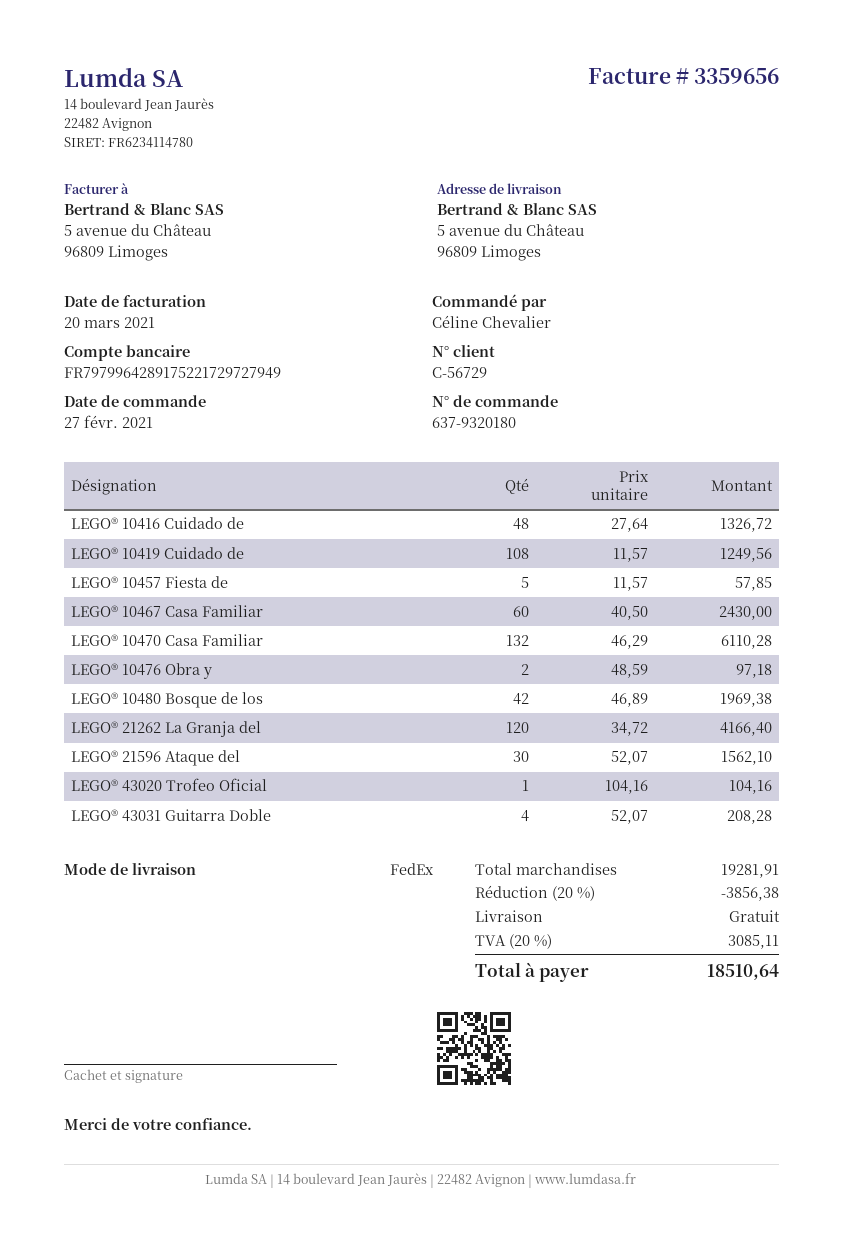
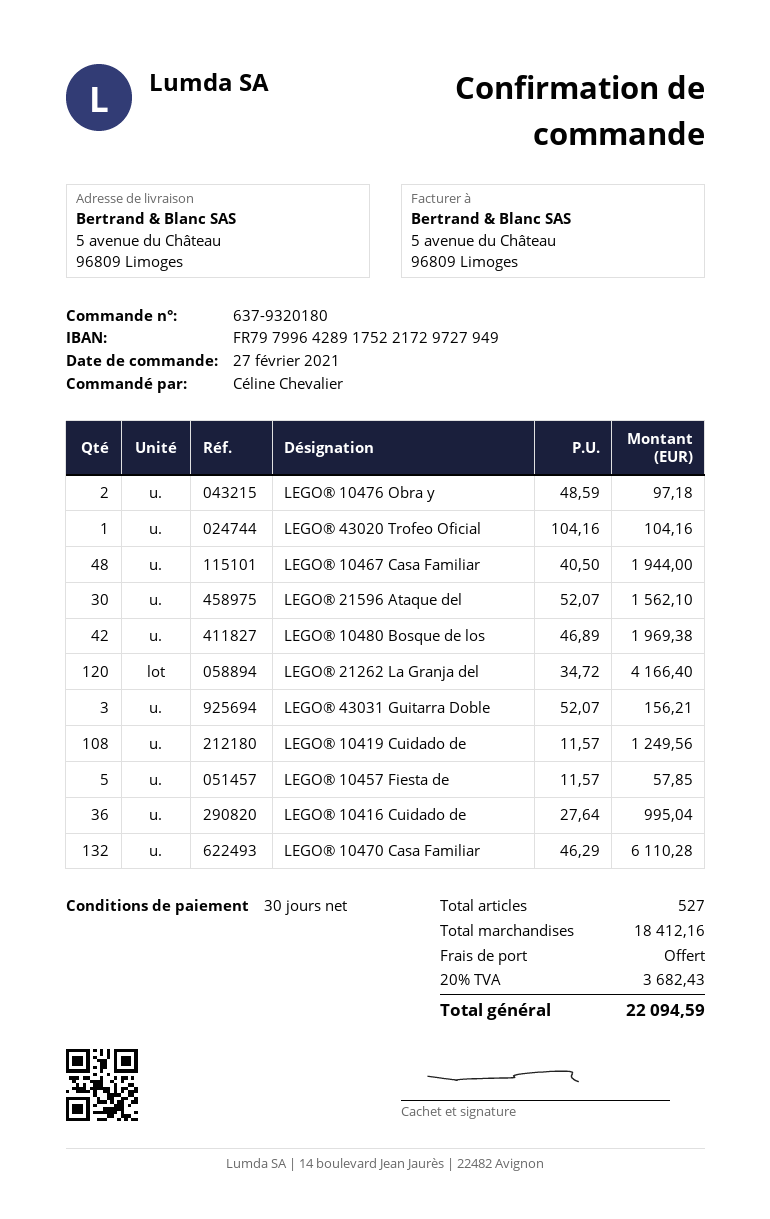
LEGO® 10416 Cuidado de: 48 x 27.64 = 1326.72 -> 36 x 27.64 = 995.04
LEGO® 10467 Casa Familiar: 60 x 40.50 = 2430.00 -> 48 x 40.50 = 1944.00
LEGO® 43031 Guitarra Doble: 4 x 52.07 = 208.28 -> 3 x 52.07 = 156.21
subtotal: 19281.91 -> 18412.16
discount: 20% = 3856.38 -> none
tax: 20% = 3085.11 -> 20% = 3682.43
total: 18510.64 -> 22094.59

